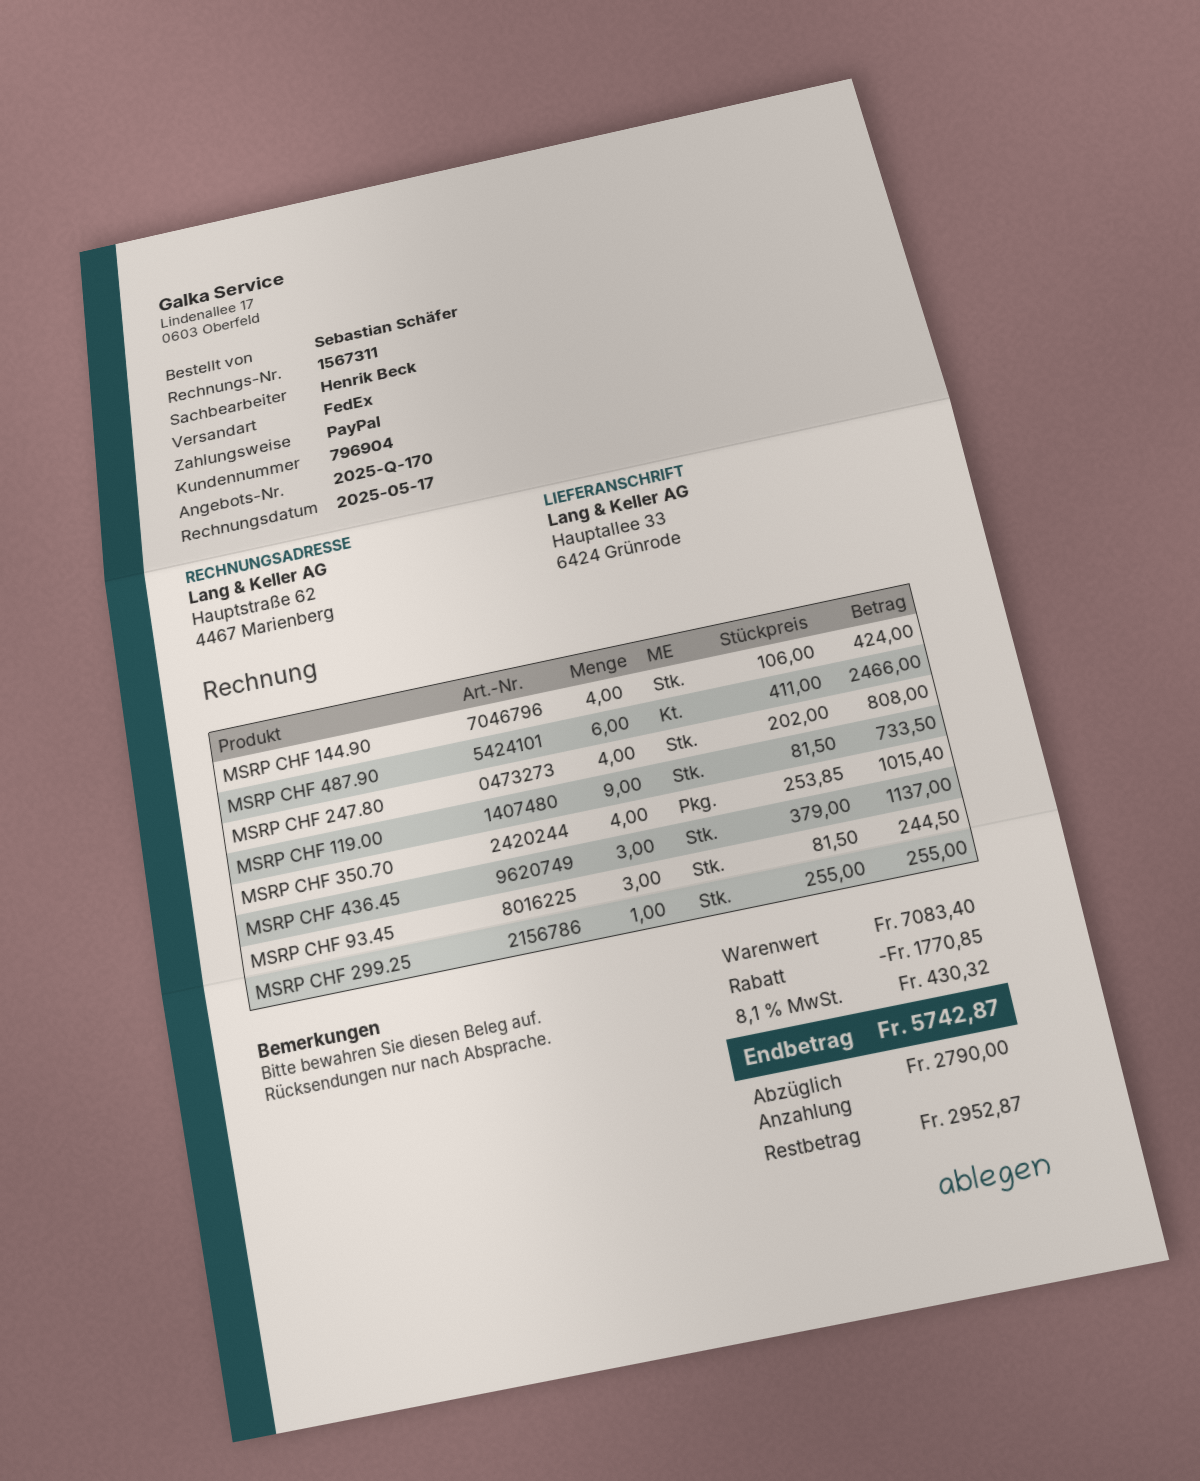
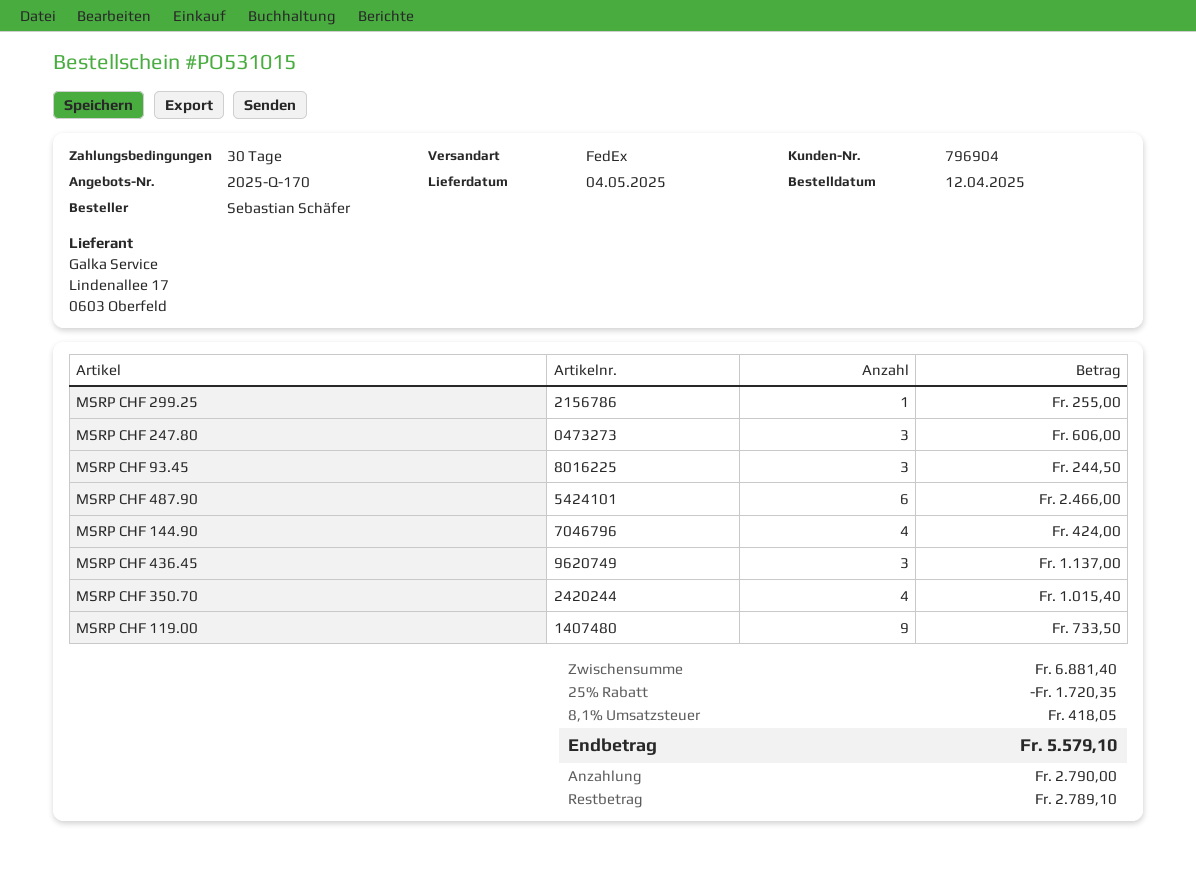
MSRP CHF 247.80: 4 for 808.00 -> 3 for 606.00
subtotal: 7083.40 -> 6881.40
discount: 1770.85 -> 1720.35
tax: 8.1% = 430.32 -> 8.1% = 418.05
total: 5742.87 -> 5579.10
balance: 2952.87 -> 2789.10

